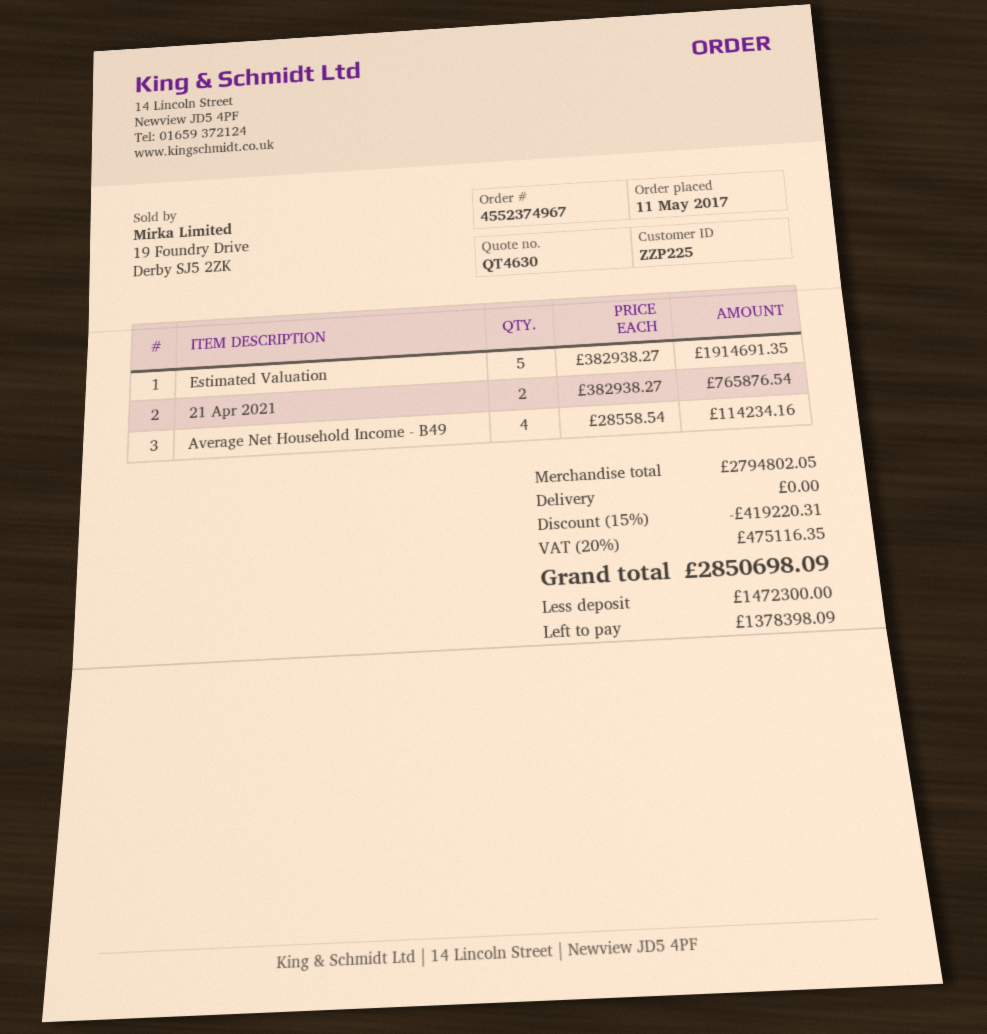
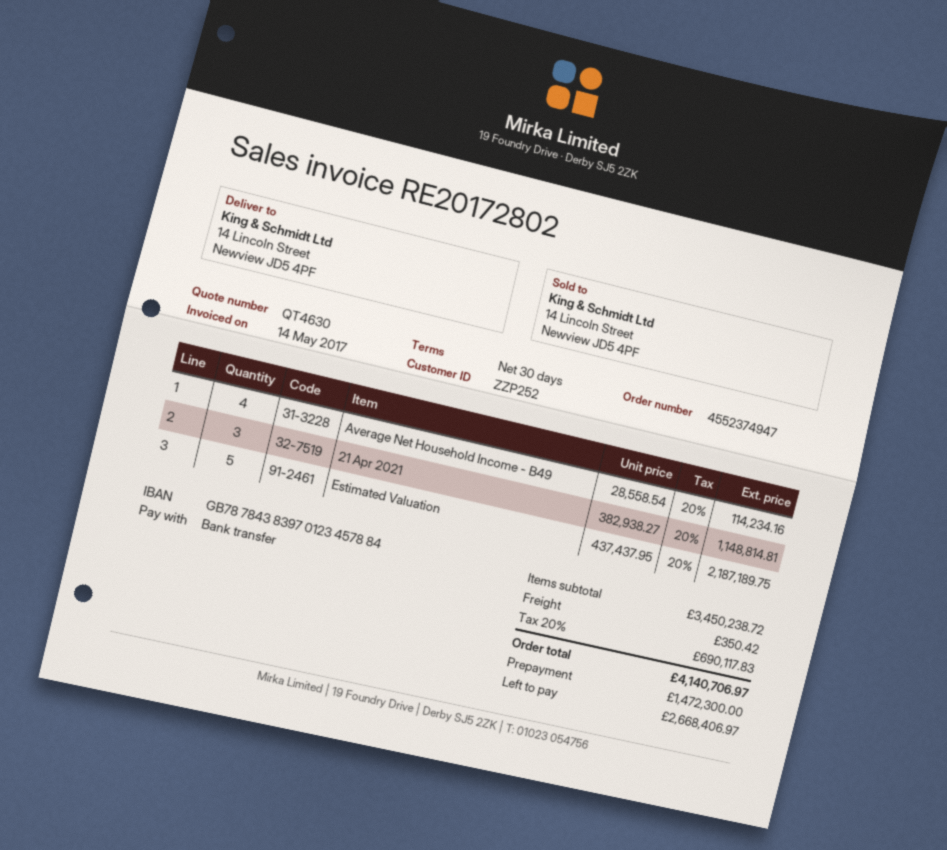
order number: 4552374967 -> 4552374947
customer number: ZZP225 -> ZZP252
Estimated Valuation: 5 x 382938.27 = 1914691.35 -> 5 x 437437.95 = 2187189.75
21 Apr 2021: 2 x 382938.27 = 765876.54 -> 3 x 382938.27 = 1148814.81
subtotal: 2794802.05 -> 3450238.72
discount: 15% = 419220.31 -> none
shipping: 0.00 -> 350.42
tax: 20% = 475116.35 -> 20% = 690117.83
total: 2850698.09 -> 4140706.97
balance: 1378398.09 -> 2668406.97

